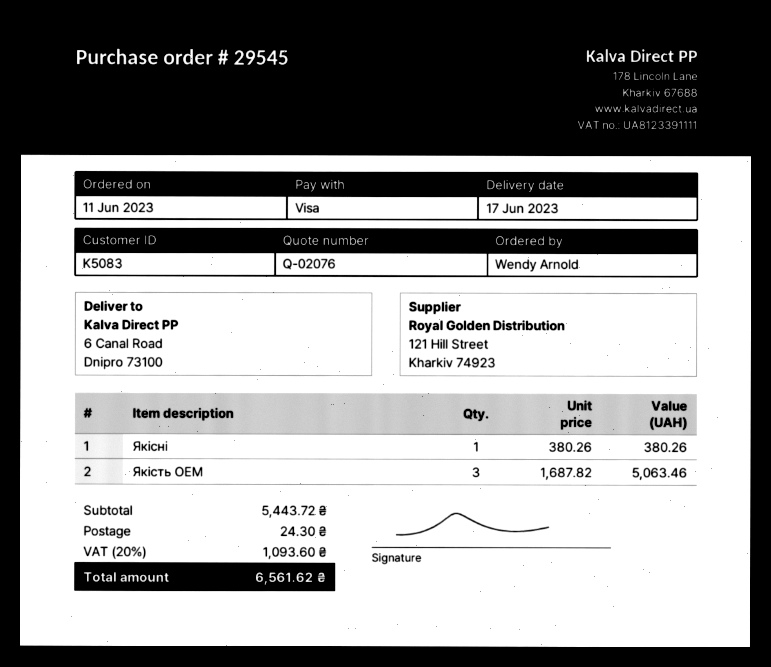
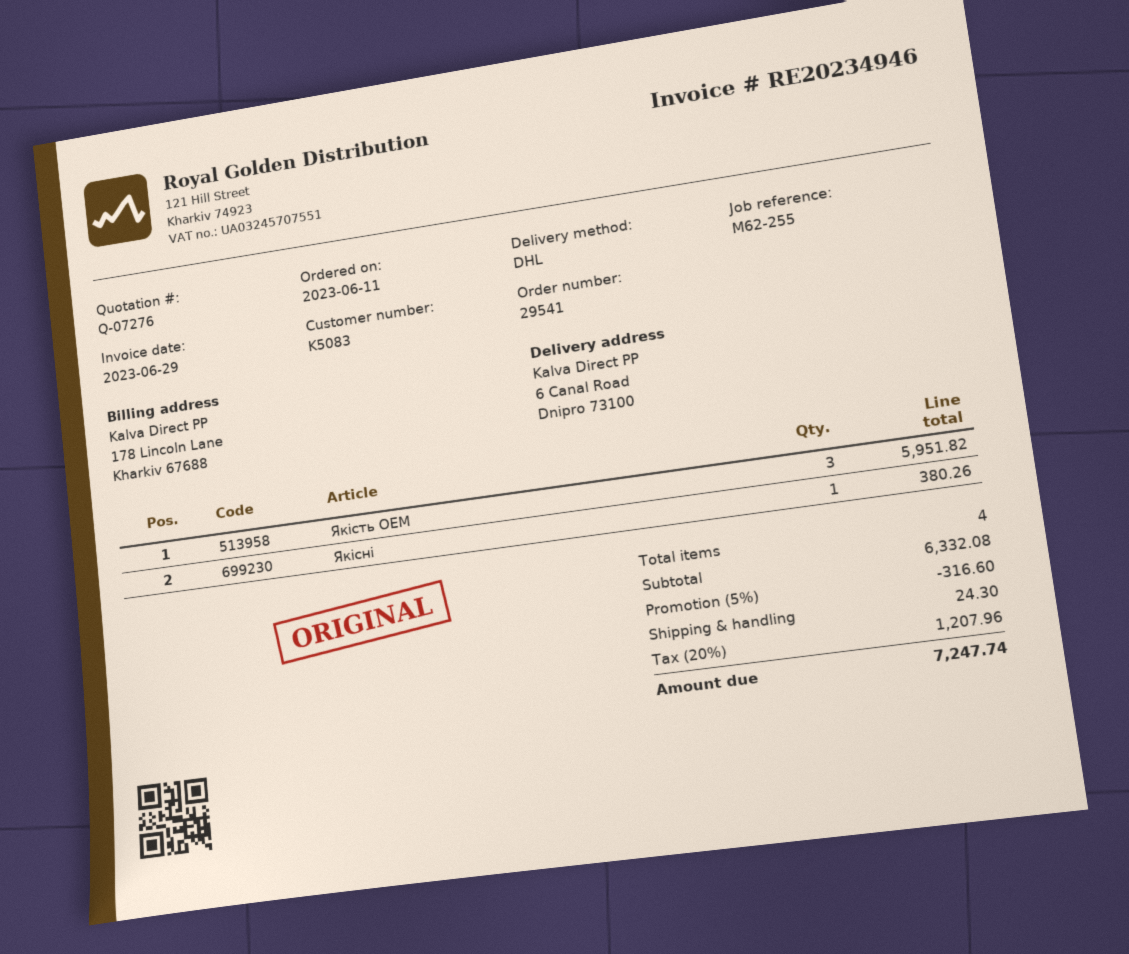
quote number: Q-02076 -> Q-07276
order number: 29545 -> 29541
Якість OEM: 3 for 5063.46 -> 3 for 5951.82
subtotal: 5443.72 -> 6332.08
discount: none -> 5% = 316.60
tax: 20% = 1093.60 -> 20% = 1207.96
total: 6561.62 -> 7247.74

